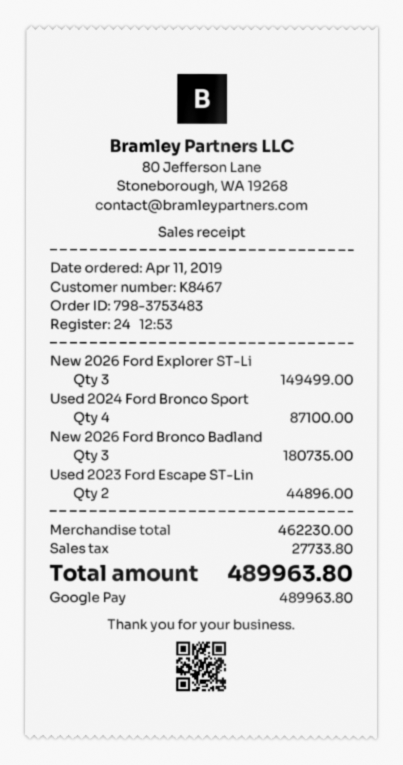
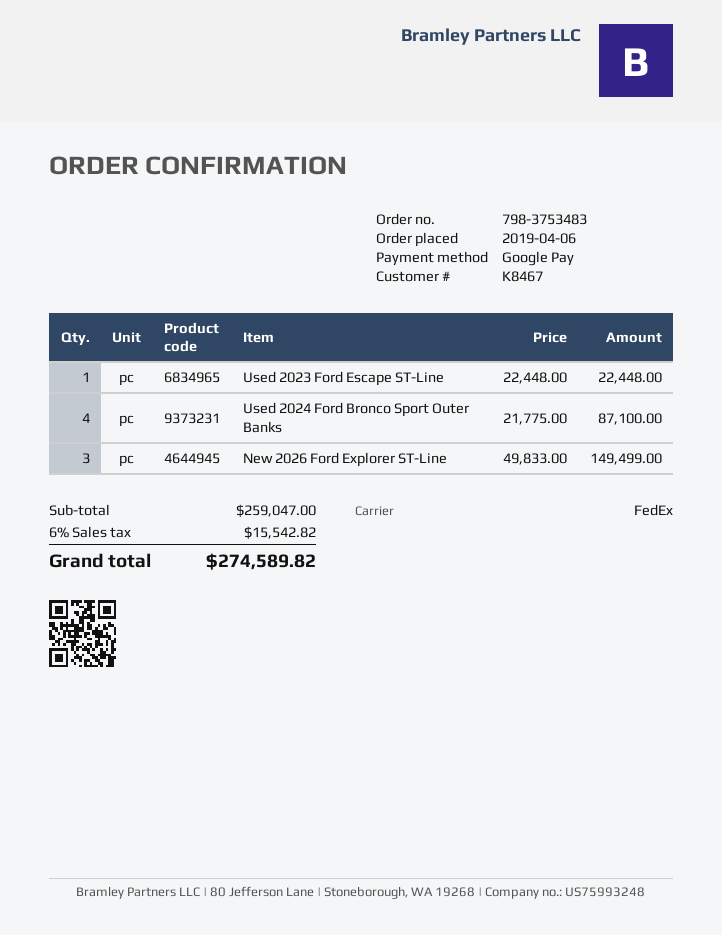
order date: 2019-04-11 -> 2019-04-06
New 2026 Ford Bronco Badland: 3 for 180735.00 -> none
Used 2023 Ford Escape ST-Lin: 2 for 44896.00 -> 1 for 22448.00
subtotal: 462230.00 -> 259047.00
tax: 27733.80 -> 15542.82
total: 489963.80 -> 274589.82

